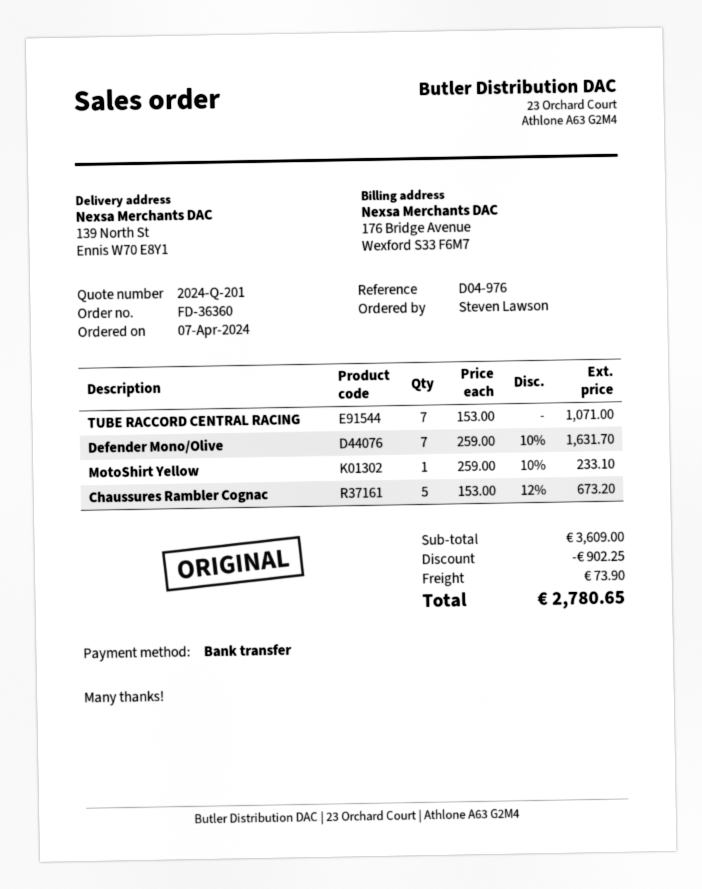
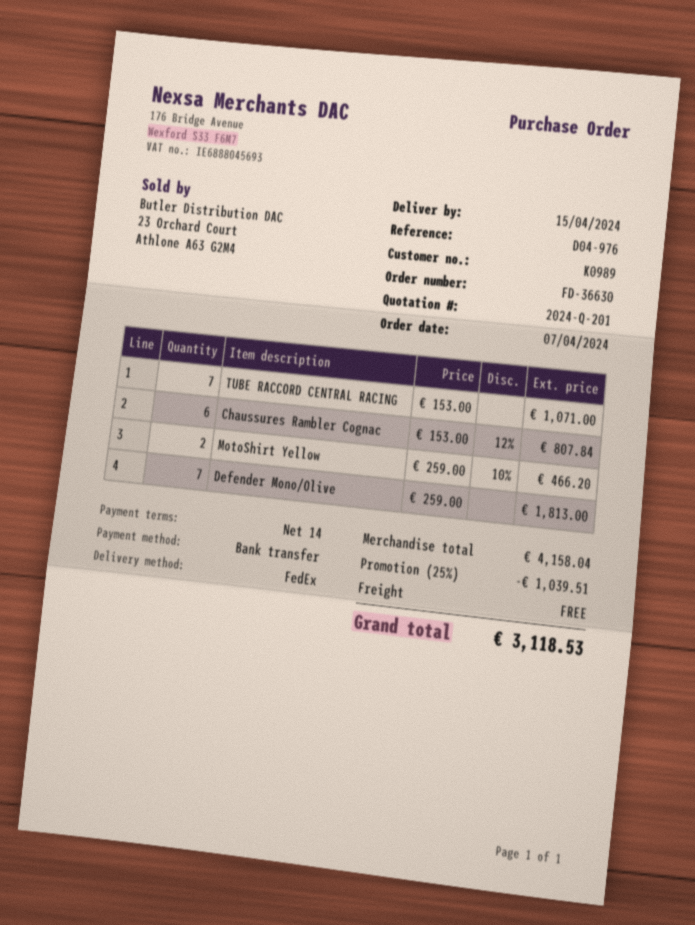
order number: FD-36360 -> FD-36630
Defender Mono/Olive: 7 x 259.00 - 10% = 1631.70 -> 7 x 259.00 = 1813.00
MotoShirt Yellow: 1 x 259.00 - 10% = 233.10 -> 2 x 259.00 - 10% = 466.20
Chaussures Rambler Cognac: 5 x 153.00 - 12% = 673.20 -> 6 x 153.00 - 12% = 807.84
subtotal: 3609.00 -> 4158.04
discount: 902.25 -> 1039.51
shipping: 73.90 -> 0.00
total: 2780.65 -> 3118.53

